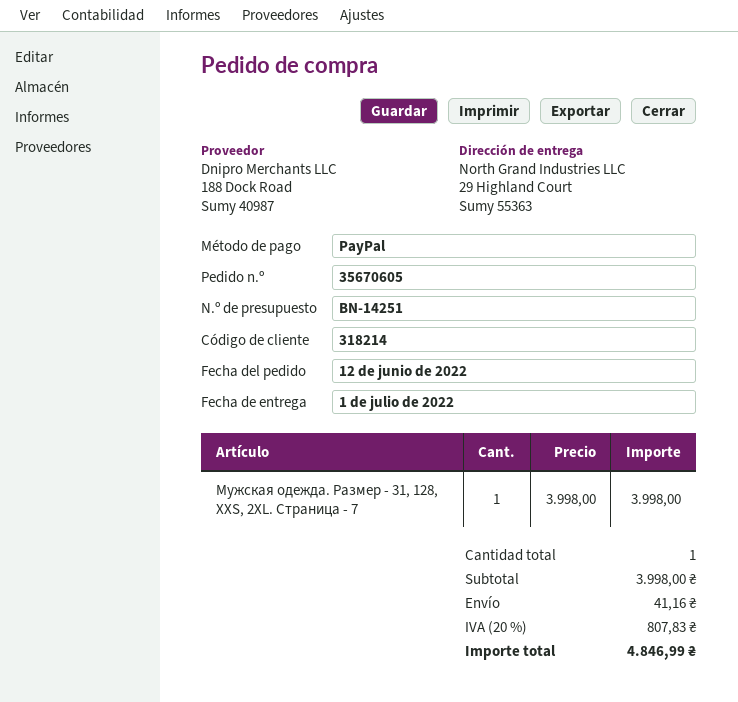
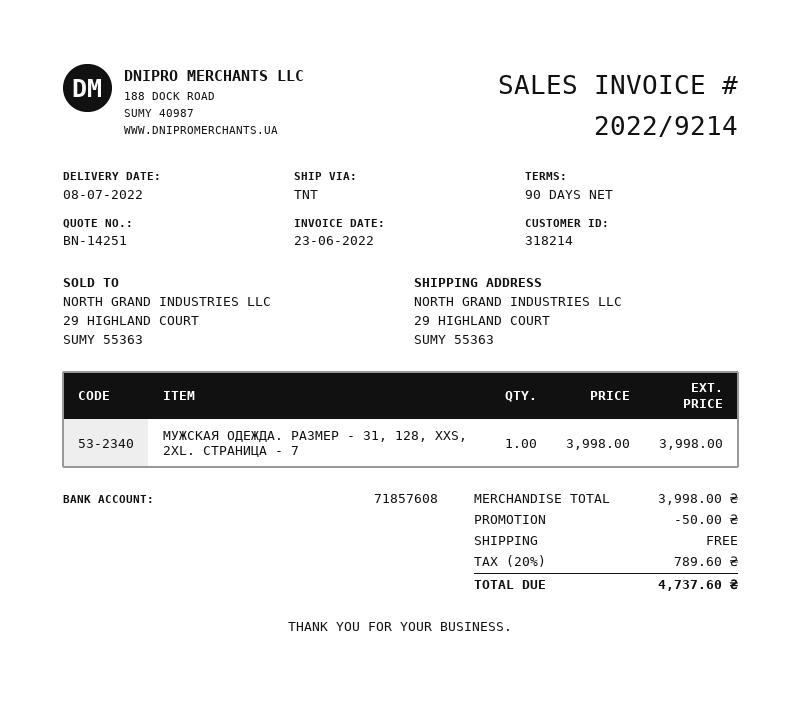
delivery date: 2022-07-01 -> 2022-07-08
discount: none -> 50.00
shipping: 41.16 -> 0.00
tax: 20% = 807.83 -> 20% = 789.60
total: 4846.99 -> 4737.60

